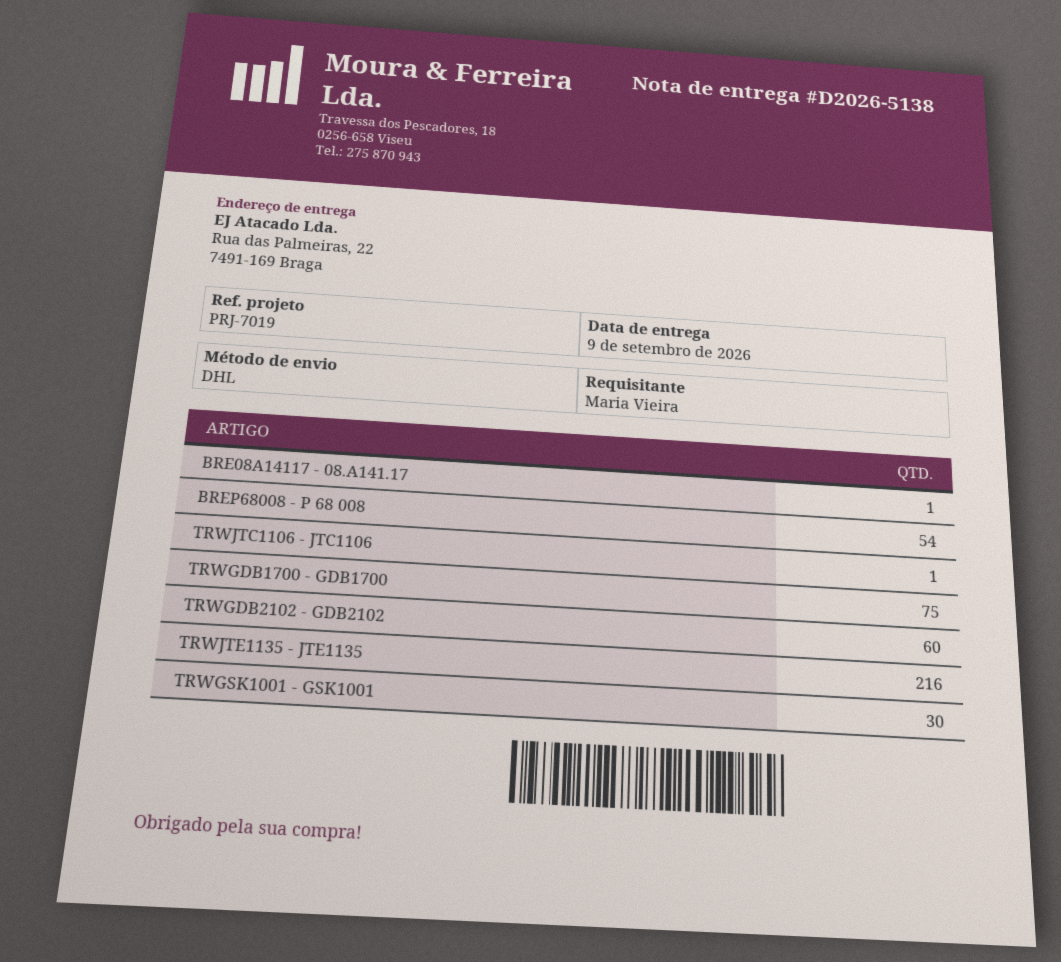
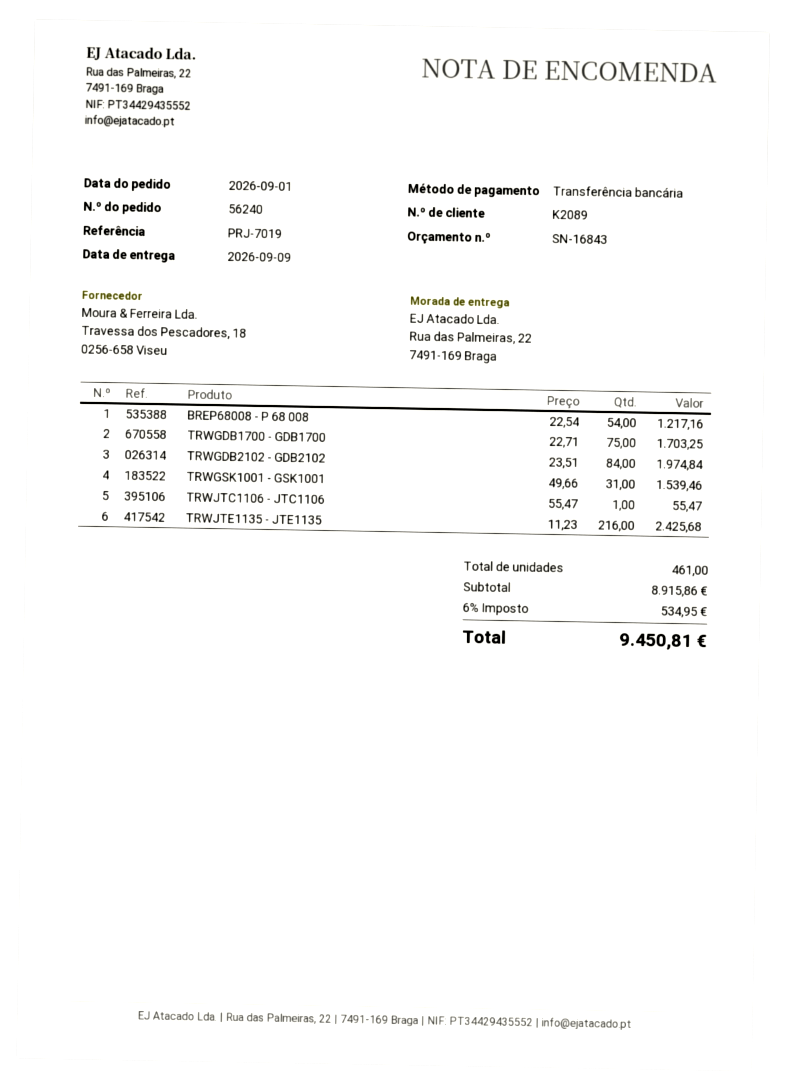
BRE08A14117 - 08.A141.17: 1 -> none
TRWGDB2102 - GDB2102: 60 -> 84
TRWGSK1001 - GSK1001: 30 -> 31

